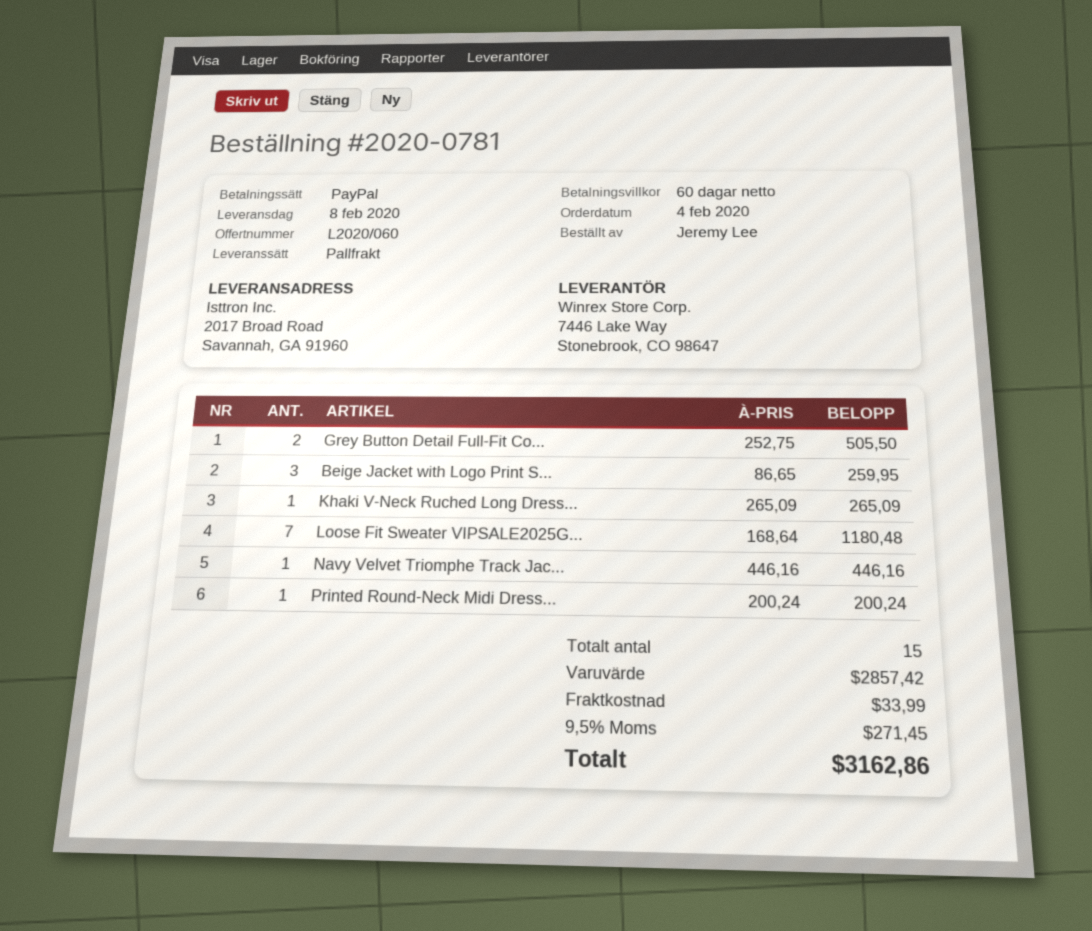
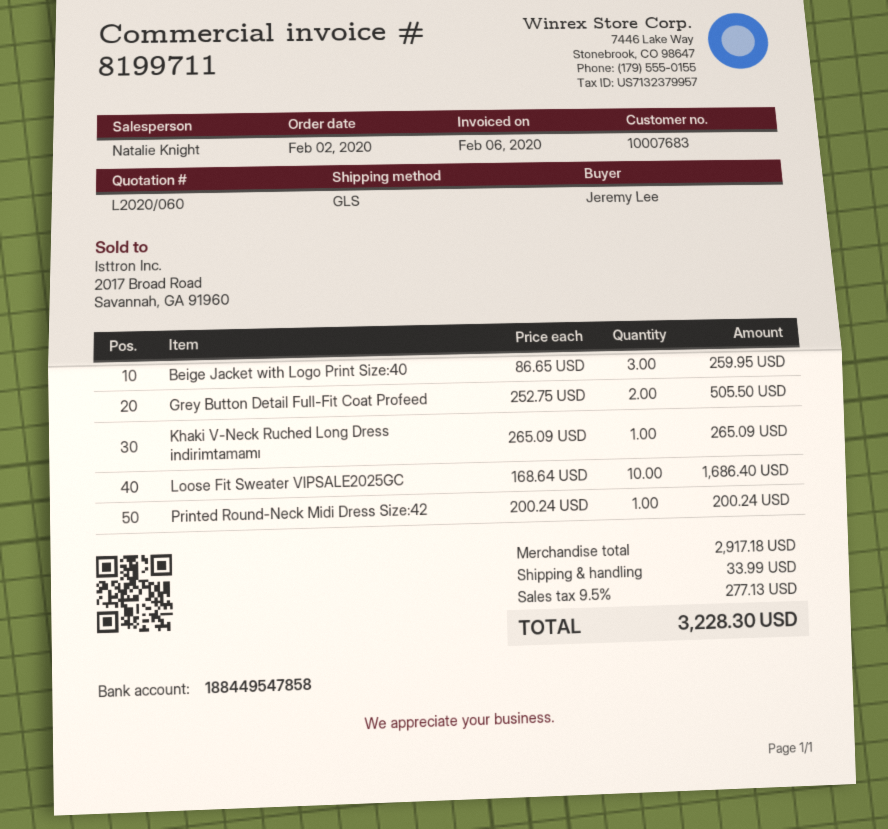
order date: 2020-02-04 -> 2020-02-02
shipping method: pallet freight -> GLS
Loose Fit Sweater VIPSALE2025G...: 7 x 168.64 = 1180.48 -> 10 x 168.64 = 1686.40
Navy Velvet Triomphe Track Jac...: 1 x 446.16 = 446.16 -> none
subtotal: 2857.42 -> 2917.18
tax: 9.5% = 271.45 -> 9.5% = 277.13
total: 3162.86 -> 3228.30

